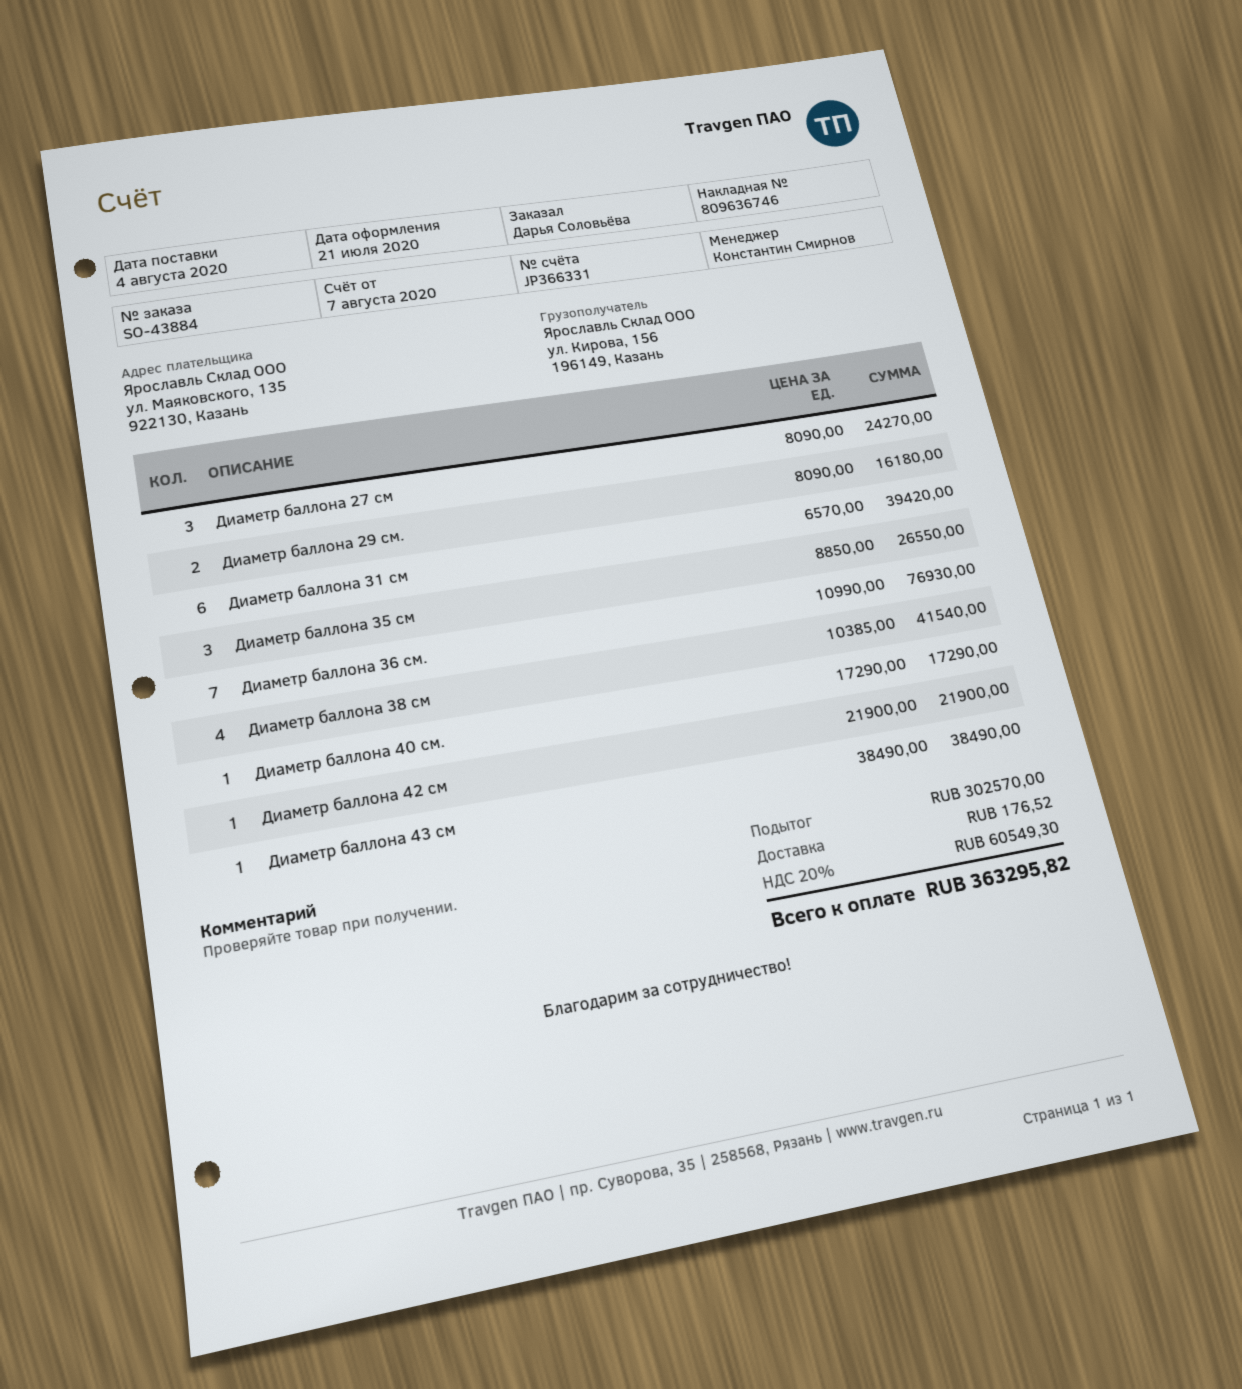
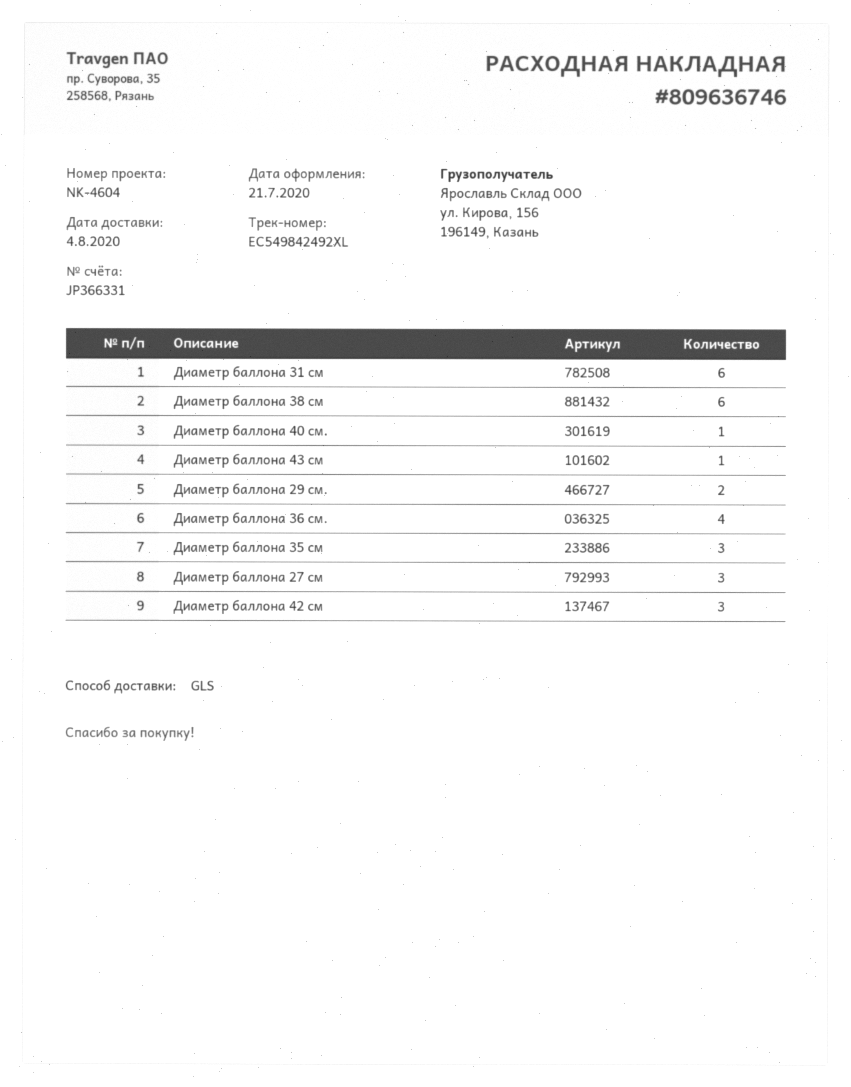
Диаметр баллона 36 см.: 7 -> 4
Диаметр баллона 38 см: 4 -> 6
Диаметр баллона 42 см: 1 -> 3

